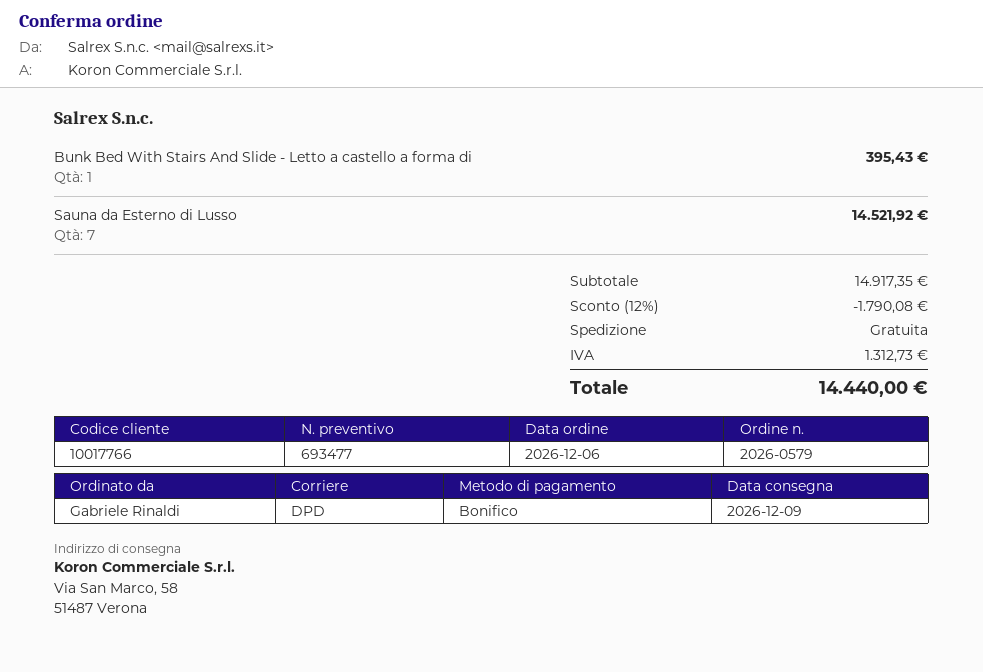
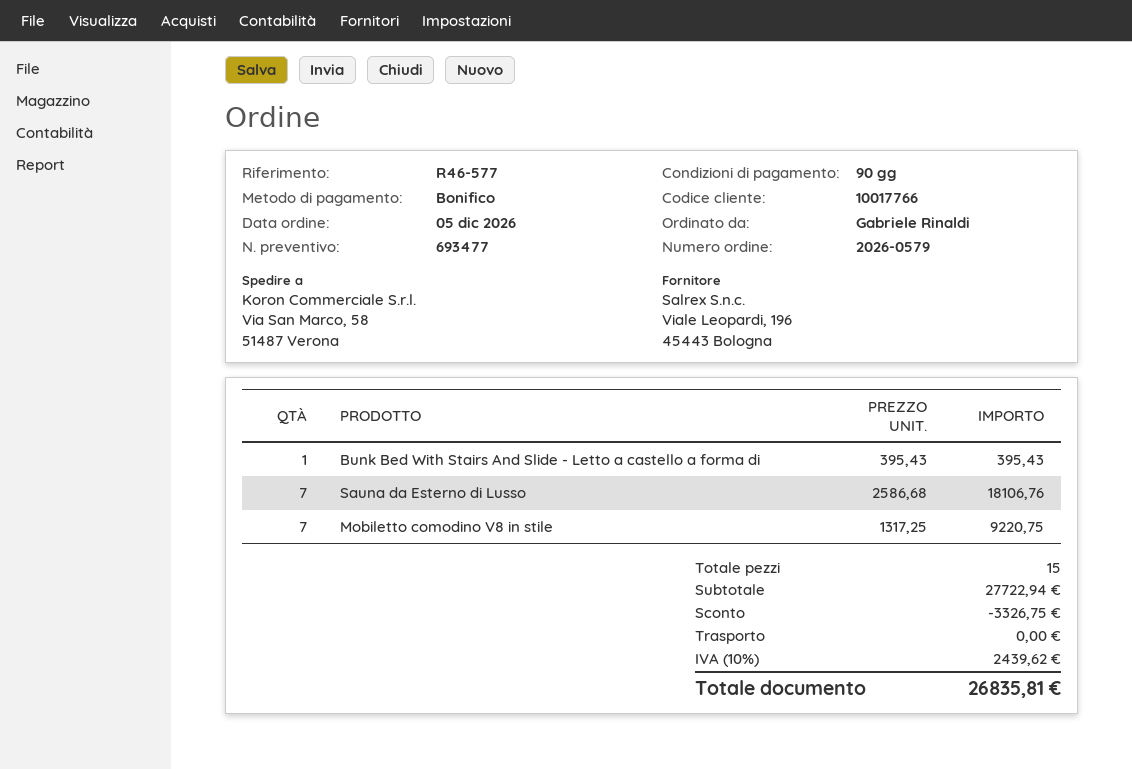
order date: 2026-12-06 -> 2026-12-05
Sauna da Esterno di Lusso: 7 for 14521.92 -> 7 for 18106.76
Mobiletto comodino V8 in stile: none -> 7 for 9220.75
subtotal: 14917.35 -> 27722.94
discount: 1790.08 -> 3326.75
tax: 1312.73 -> 2439.62
total: 14440.00 -> 26835.81

